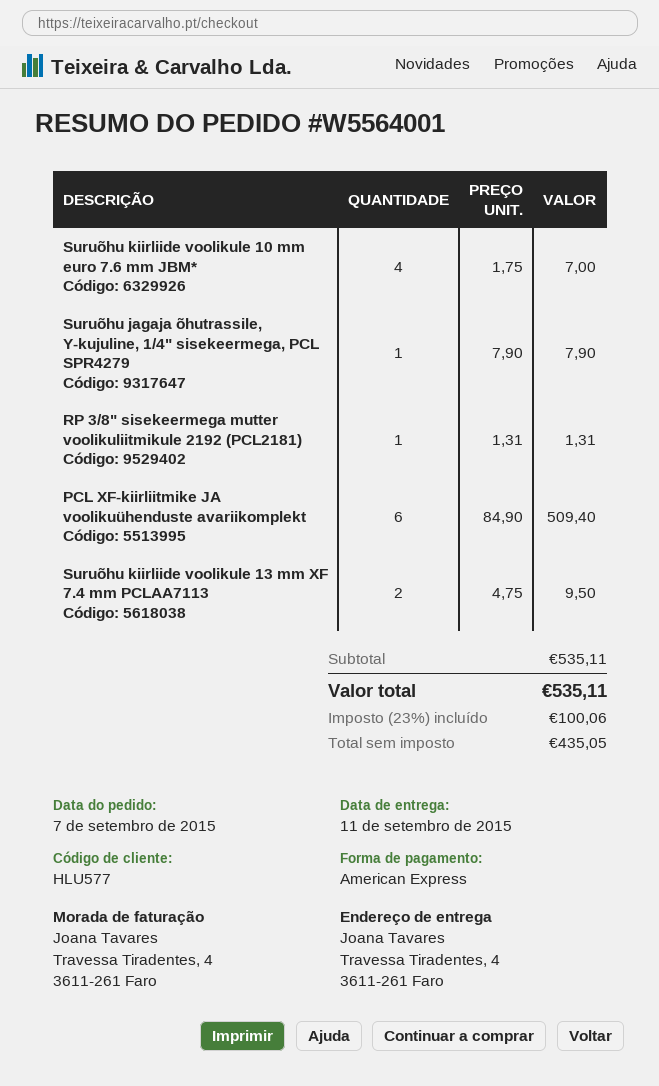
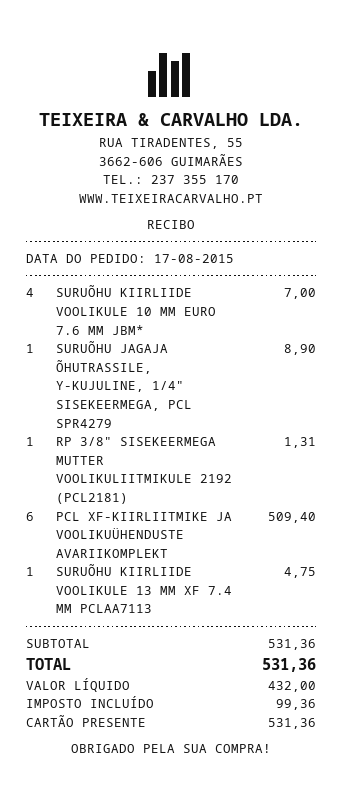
order date: 2015-09-07 -> 2015-08-17
payment method: American Express -> gift card
Suruõhu jagaja õhutrassile, Y-kujuline, 1/4" sisekeermega, PCL SPR4279: 1 for 7.90 -> 1 for 8.90
Suruõhu kiirliide voolikule 13 mm XF 7.4 mm PCLAA7113: 2 for 9.50 -> 1 for 4.75
subtotal: 535.11 -> 531.36
net: 435.05 -> 432.00
tax: 100.06 -> 99.36
total: 535.11 -> 531.36

